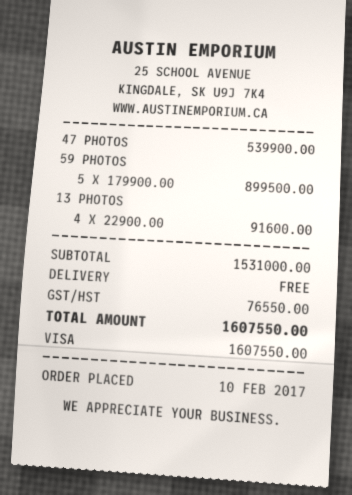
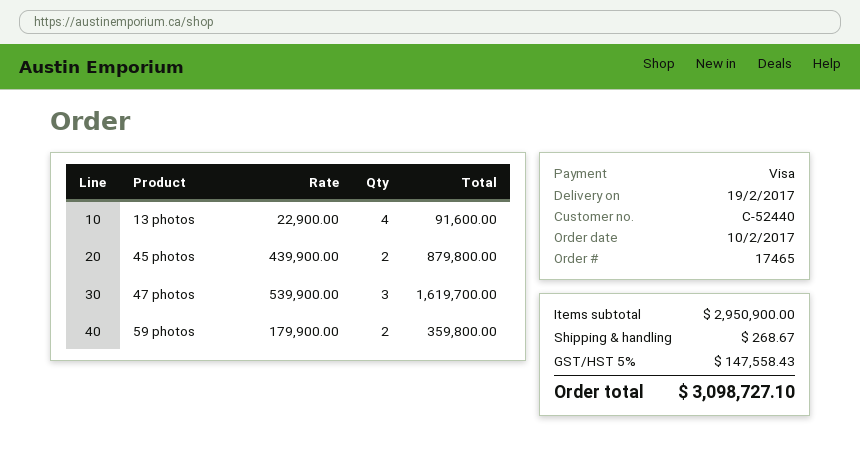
47 PHOTOS: 1 x 539900.00 = 539900.00 -> 3 x 539900.00 = 1619700.00
59 PHOTOS: 5 x 179900.00 = 899500.00 -> 2 x 179900.00 = 359800.00
45 photos: none -> 2 x 439900.00 = 879800.00
subtotal: 1531000.00 -> 2950900.00
shipping: 0.00 -> 268.67
tax: 76550.00 -> 147558.43
total: 1607550.00 -> 3098727.10

